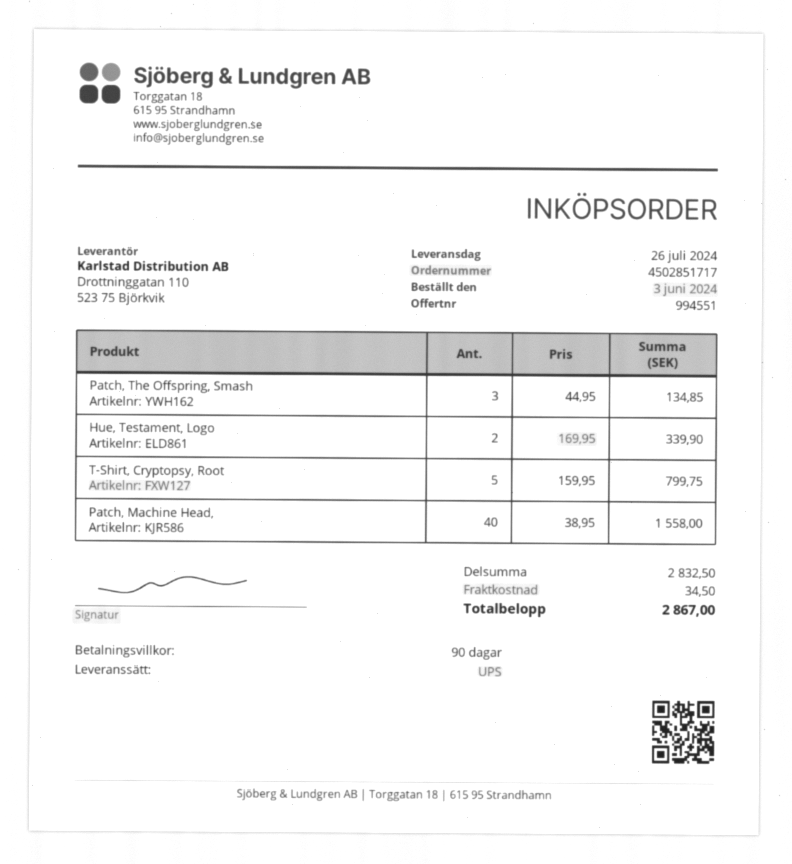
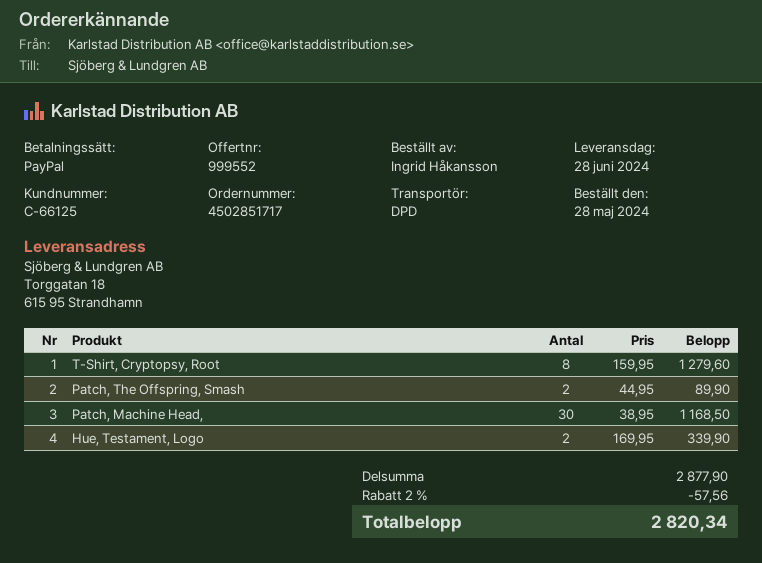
quote number: 994551 -> 999552
order date: 2024-06-03 -> 2024-05-28
delivery date: 2024-07-26 -> 2024-06-28
shipping method: UPS -> DPD
Patch, The Offspring, Smash: 3 x 44.95 = 134.85 -> 2 x 44.95 = 89.90
T-Shirt, Cryptopsy, Root: 5 x 159.95 = 799.75 -> 8 x 159.95 = 1279.60
Patch, Machine Head,: 40 x 38.95 = 1558.00 -> 30 x 38.95 = 1168.50
subtotal: 2832.50 -> 2877.90
discount: none -> 2% = 57.56
shipping: 34.50 -> none
total: 2867.00 -> 2820.34

